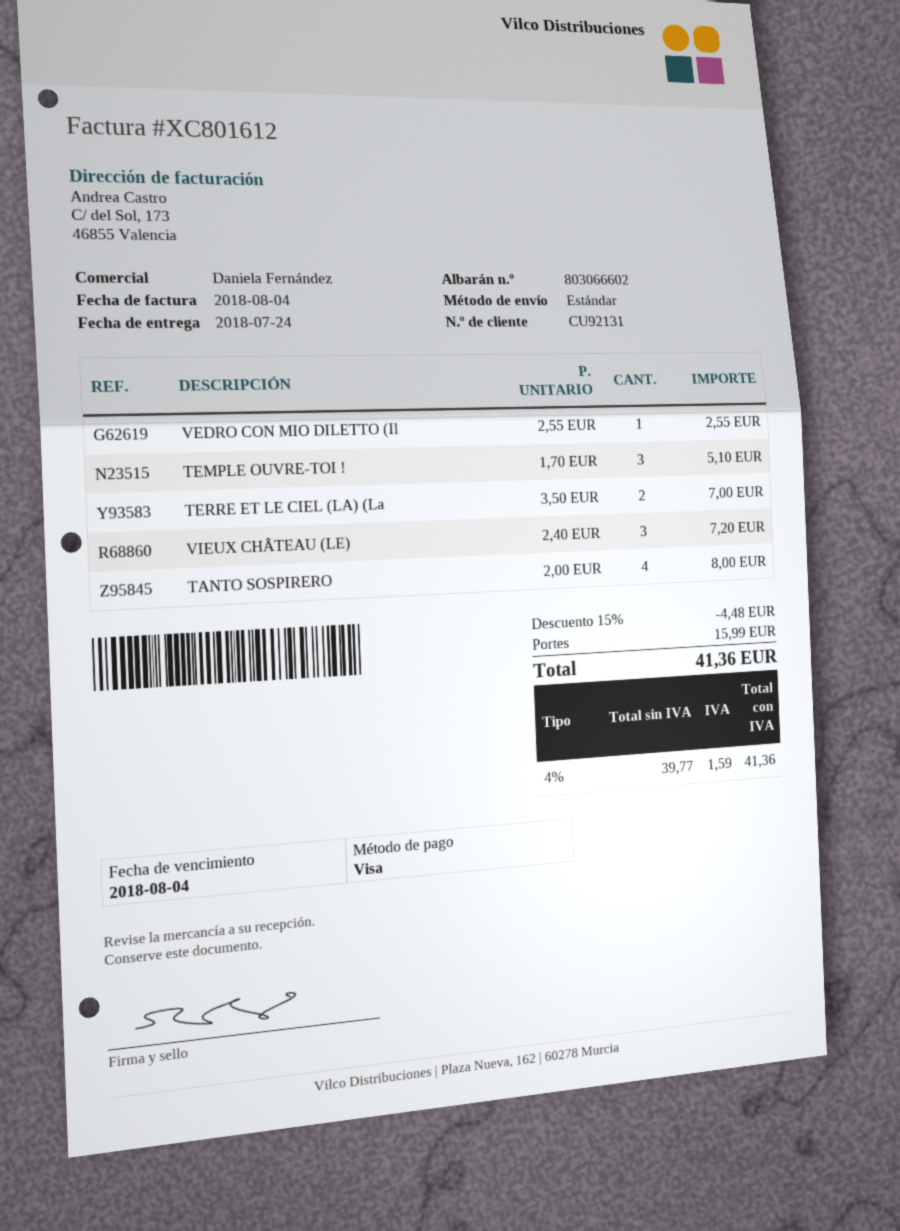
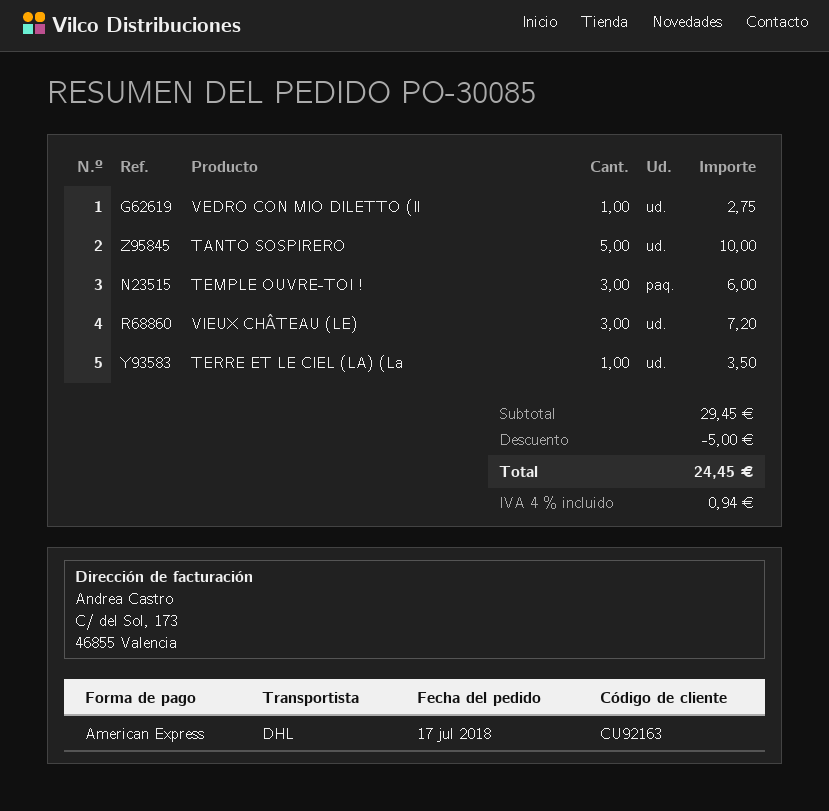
customer number: CU92131 -> CU92163
payment method: Visa -> American Express
shipping method: standard -> DHL
VEDRO CON MIO DILETTO (Il: 1 for 2.55 -> 1 for 2.75
TEMPLE OUVRE-TOI !: 3 for 5.10 -> 3 for 6.00
TERRE ET LE CIEL (LA) (La: 2 for 7.00 -> 1 for 3.50
TANTO SOSPIRERO: 4 for 8.00 -> 5 for 10.00
discount: 4.48 -> 5.00
shipping: 15.99 -> none
tax: 4% = 1.59 -> 4% = 0.94
total: 41.36 -> 24.45

